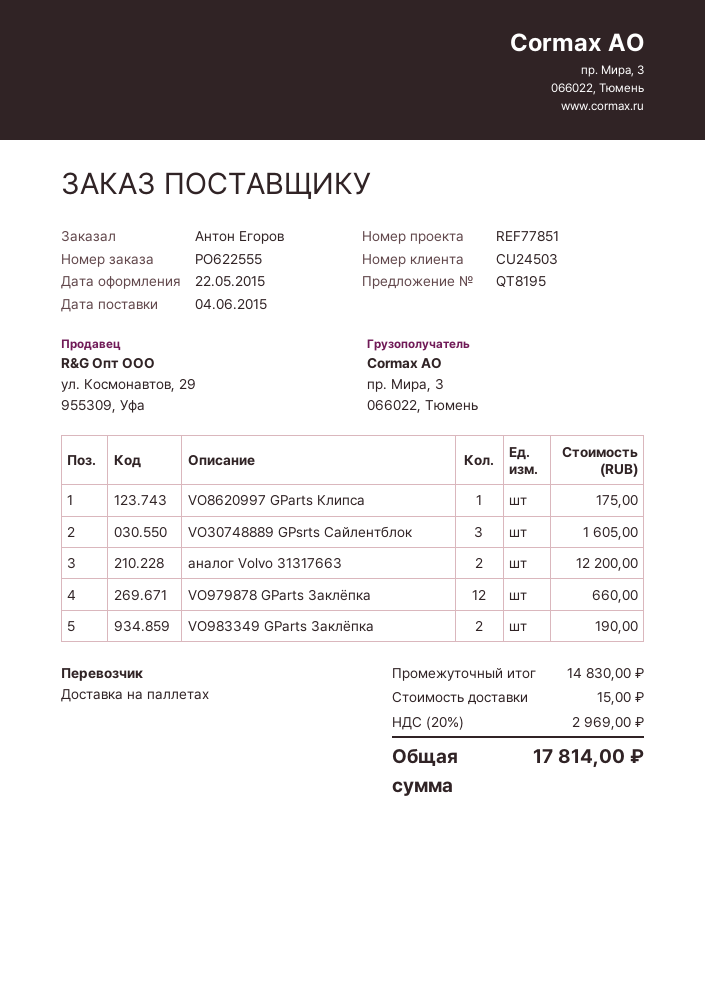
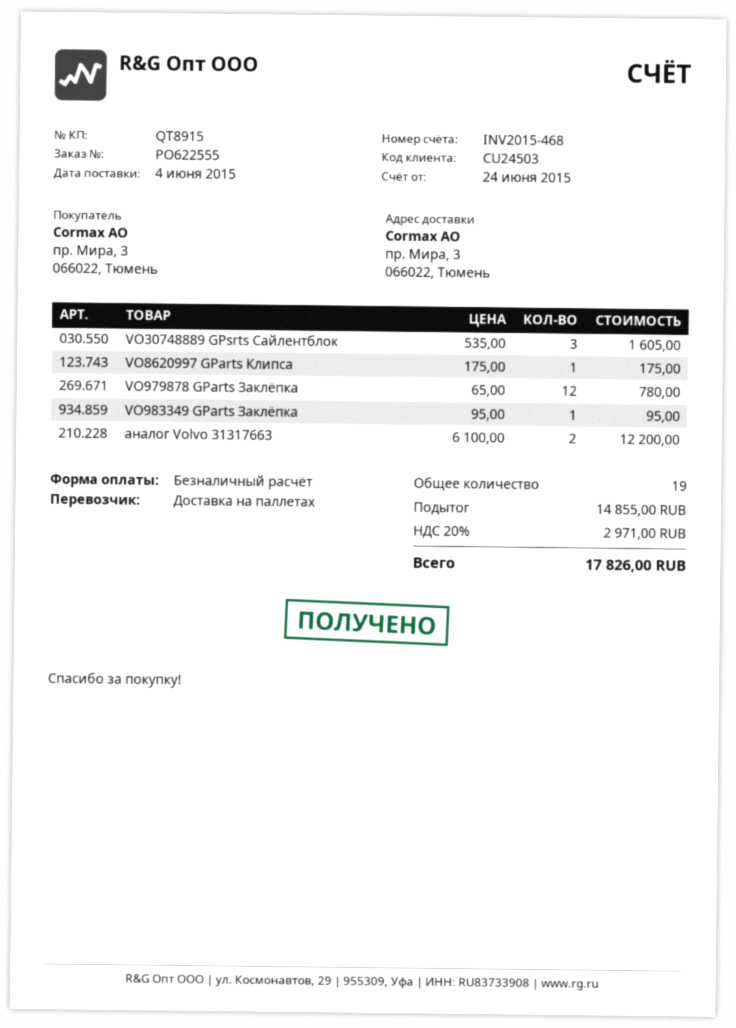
quote number: QT8195 -> QT8915
VO979878 GParts Заклёпка: 12 for 660.00 -> 12 for 780.00
VO983349 GParts Заклёпка: 2 for 190.00 -> 1 for 95.00
subtotal: 14830.00 -> 14855.00
shipping: 15.00 -> none
tax: 20% = 2969.00 -> 20% = 2971.00
total: 17814.00 -> 17826.00

